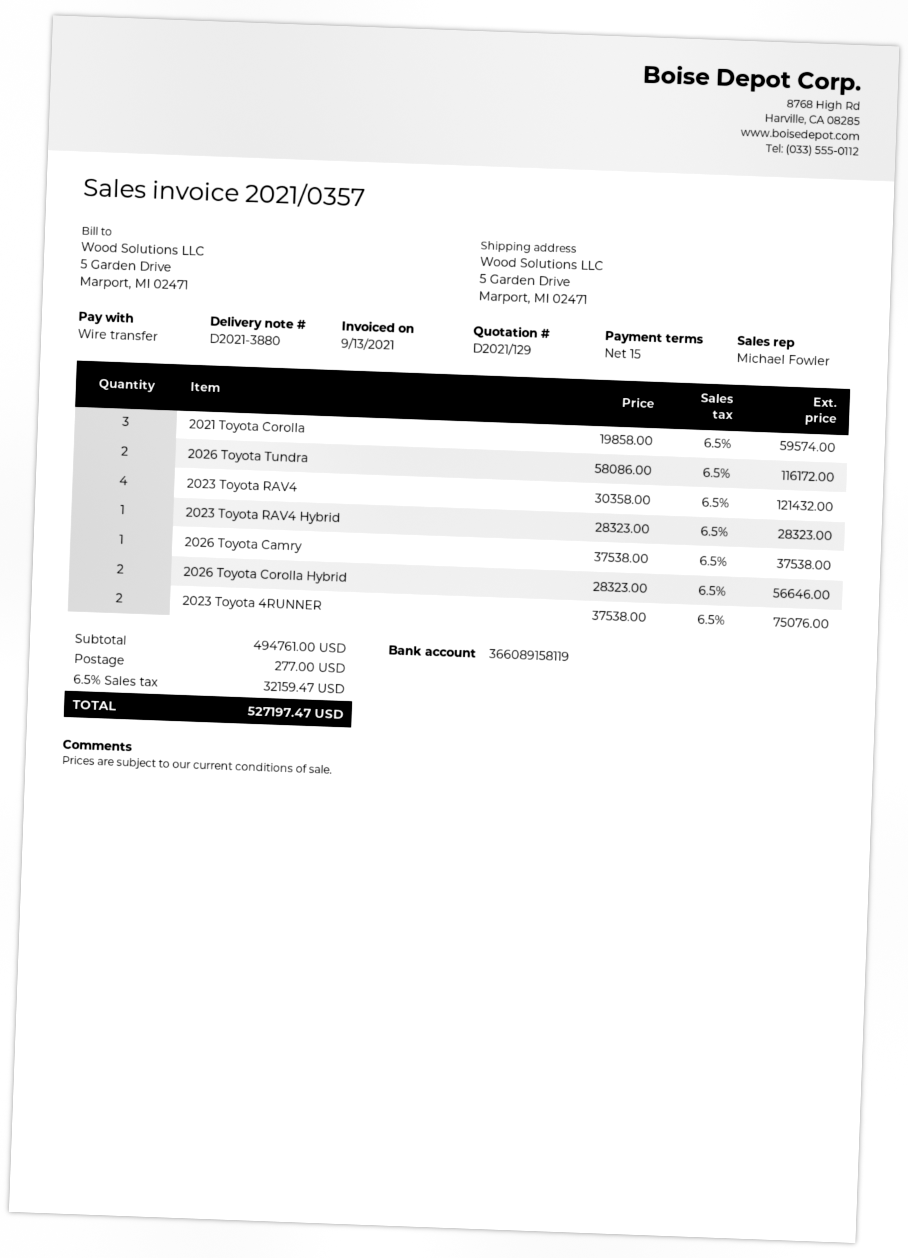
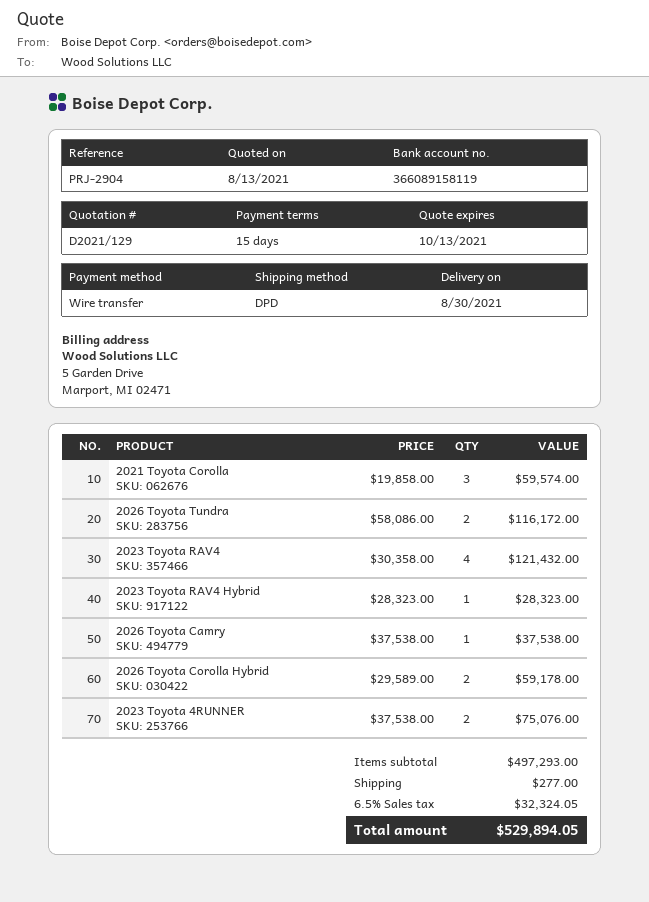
2026 Toyota Corolla Hybrid: 2 x 28323.00 = 56646.00 -> 2 x 29589.00 = 59178.00
subtotal: 494761.00 -> 497293.00
tax: 6.5% = 32159.47 -> 6.5% = 32324.05
total: 527197.47 -> 529894.05

